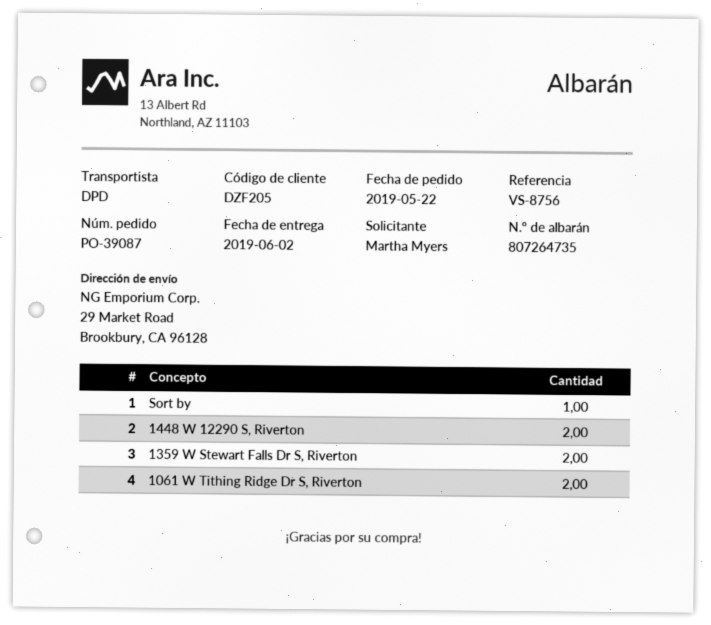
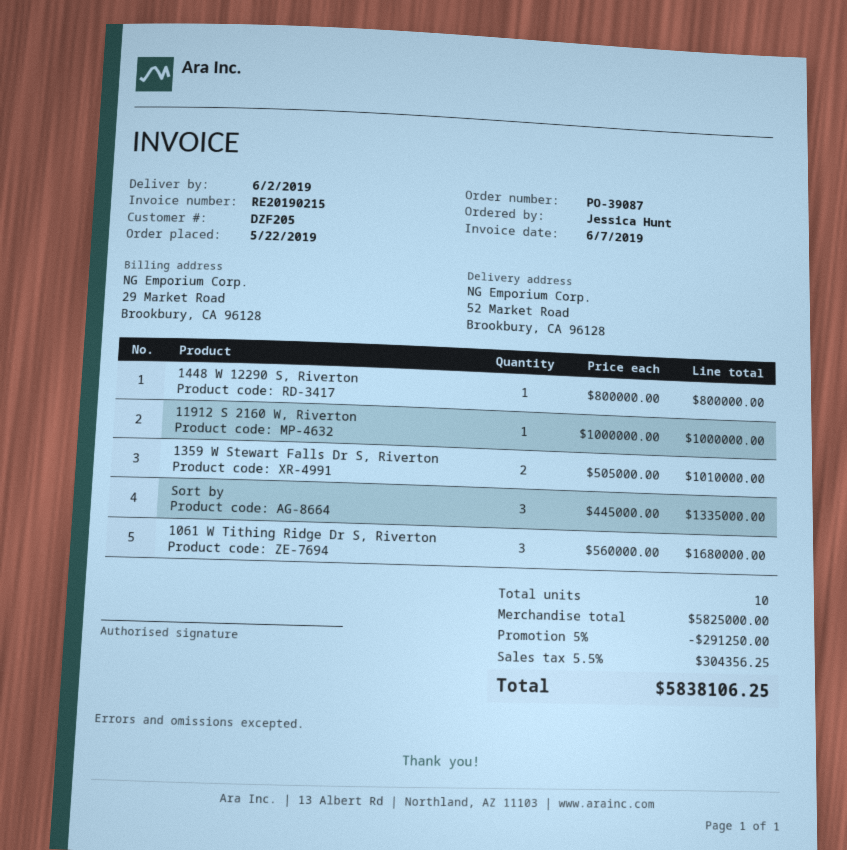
ordered by: Martha Myers -> Jessica Hunt
ship to: 29 Market Road, Brookbury, CA 96128 -> 52 Market Road, Brookbury, CA 96128
Sort by: 1 -> 3
1448 W 12290 S, Riverton: 2 -> 1
1061 W Tithing Ridge Dr S, Riverton: 2 -> 3
11912 S 2160 W, Riverton: none -> 1

